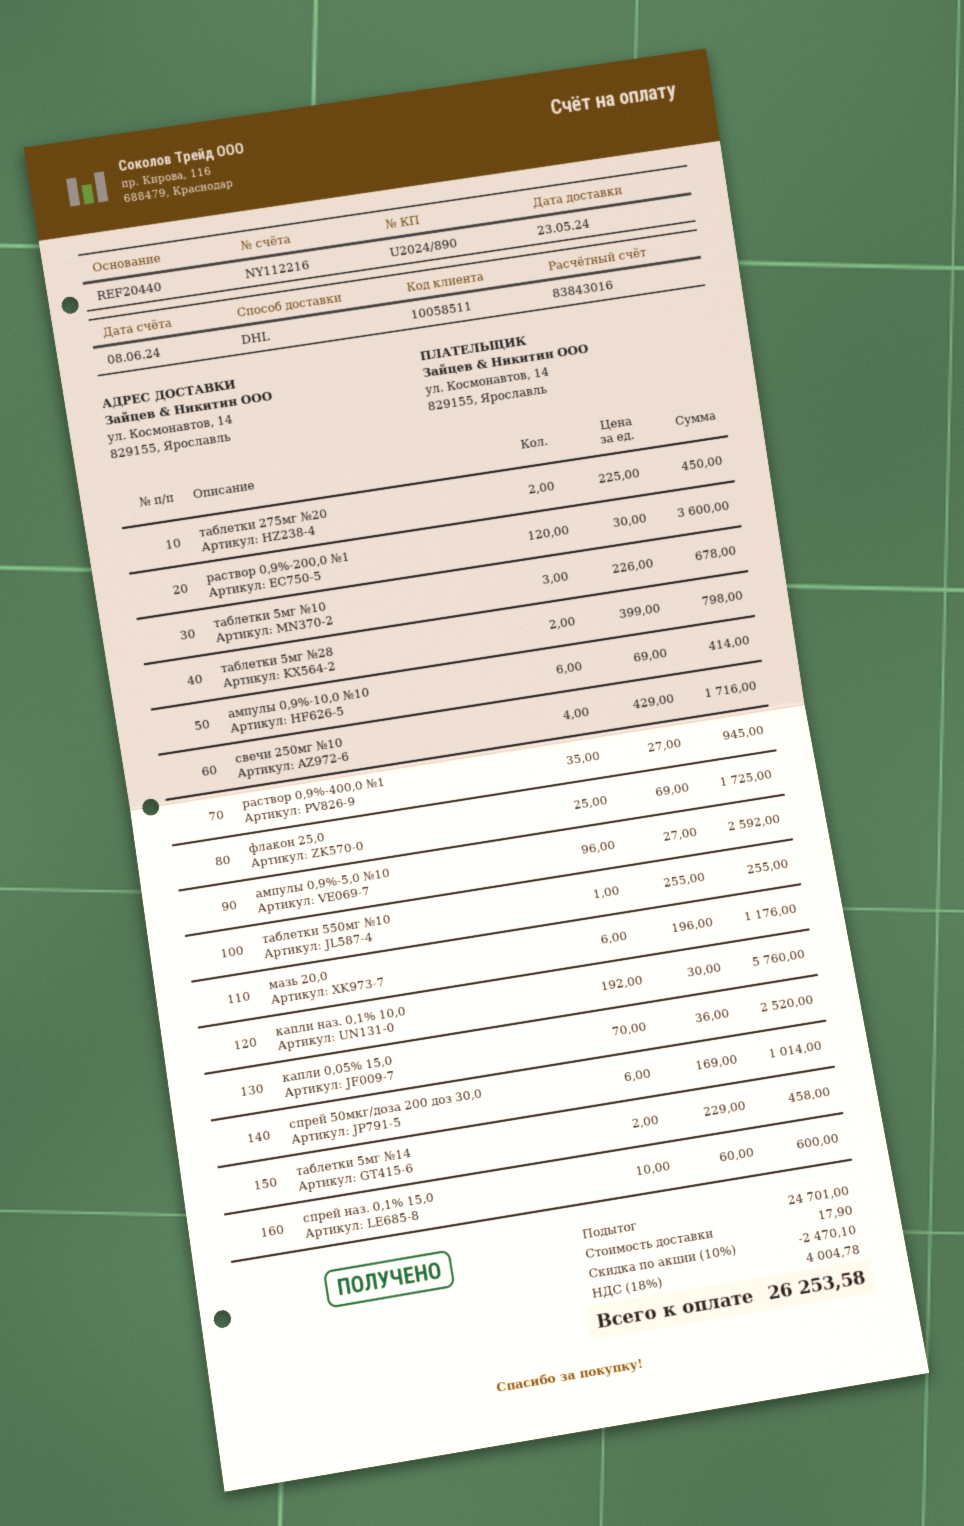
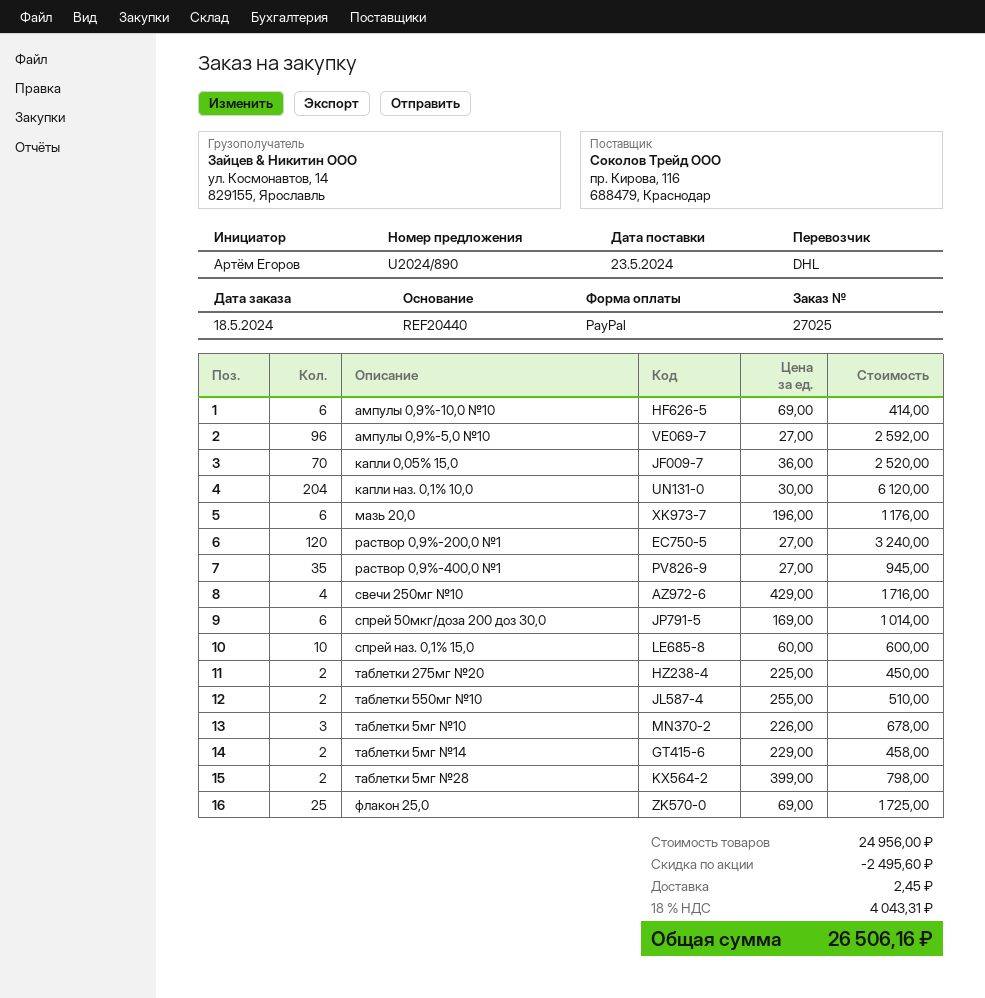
раствор 0,9%-200,0 №1: 120 x 30.00 = 3600.00 -> 120 x 27.00 = 3240.00
таблетки 550мг №10: 1 x 255.00 = 255.00 -> 2 x 255.00 = 510.00
капли наз. 0,1% 10,0: 192 x 30.00 = 5760.00 -> 204 x 30.00 = 6120.00
subtotal: 24701.00 -> 24956.00
discount: 2470.10 -> 2495.60
shipping: 17.90 -> 2.45
tax: 18% = 4004.78 -> 18% = 4043.31
total: 26253.58 -> 26506.16

